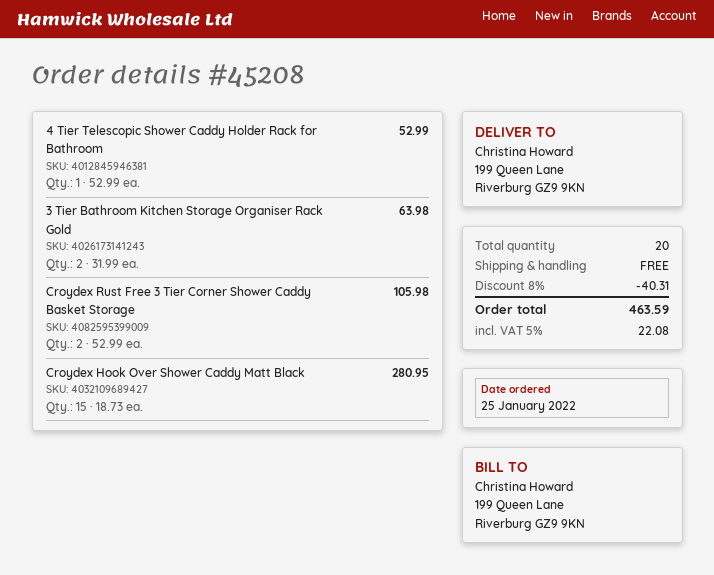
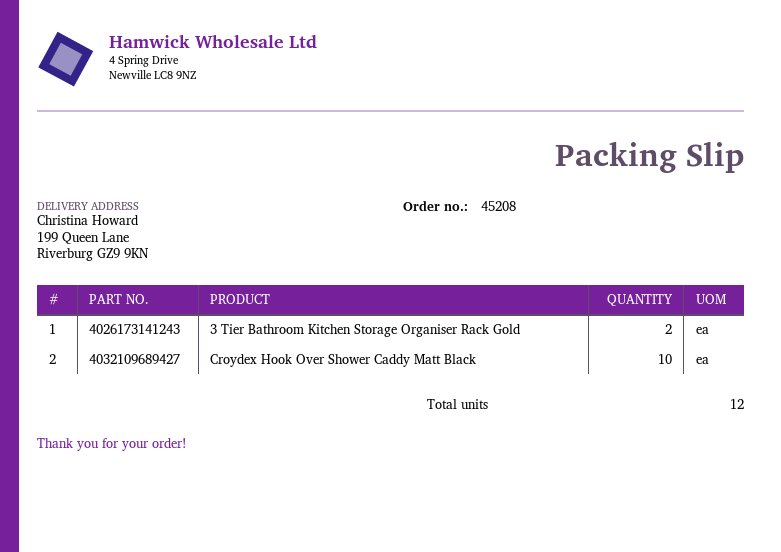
4 Tier Telescopic Shower Caddy Holder Rack for Bathroom: 1 -> none
Croydex Rust Free 3 Tier Corner Shower Caddy Basket Storage: 2 -> none
Croydex Hook Over Shower Caddy Matt Black: 15 -> 10
total quantity: 20 -> 12

